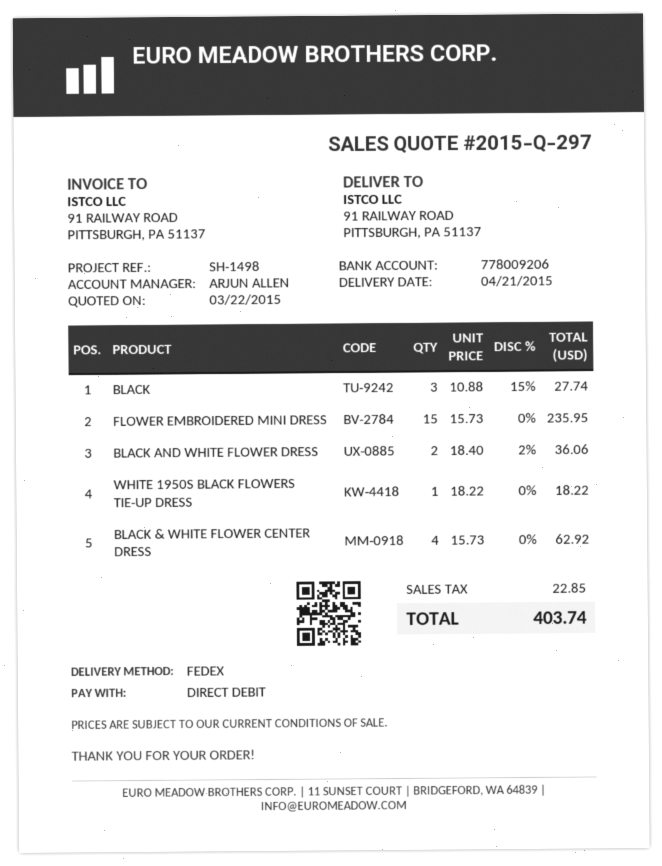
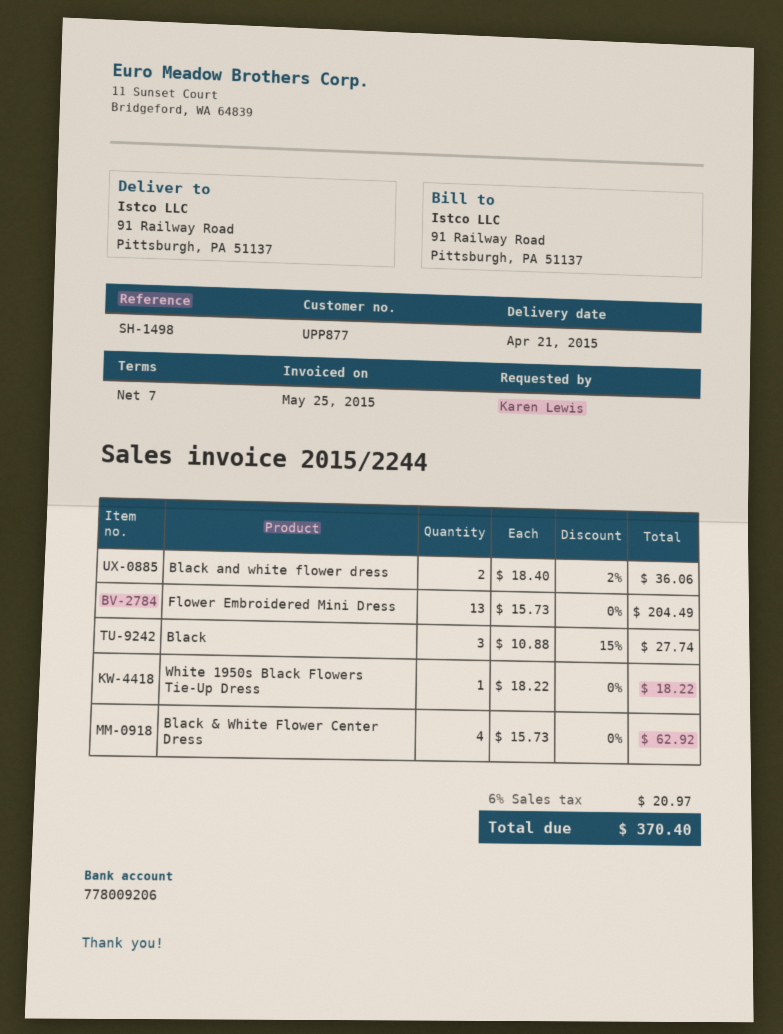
FLOWER EMBROIDERED MINI DRESS: 15 x 15.73 = 235.95 -> 13 x 15.73 = 204.49
tax: 22.85 -> 20.97
total: 403.74 -> 370.40

